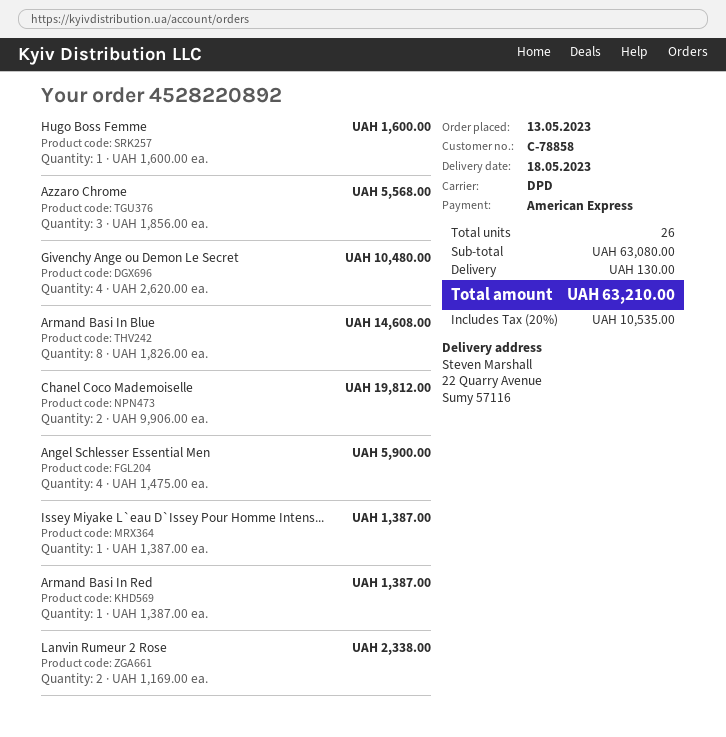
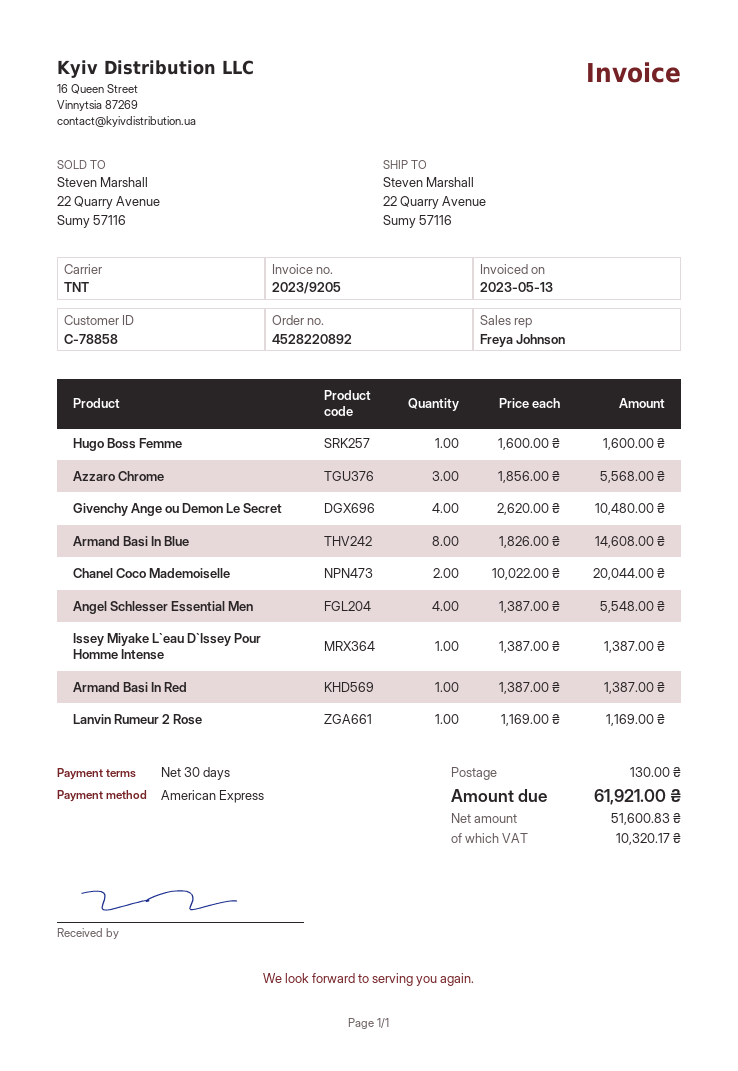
shipping method: DPD -> TNT
Chanel Coco Mademoiselle: 2 x 9906.00 = 19812.00 -> 2 x 10022.00 = 20044.00
Angel Schlesser Essential Men: 4 x 1475.00 = 5900.00 -> 4 x 1387.00 = 5548.00
Lanvin Rumeur 2 Rose: 2 x 1169.00 = 2338.00 -> 1 x 1169.00 = 1169.00
tax: 10535.00 -> 10320.17
total: 63210.00 -> 61921.00

